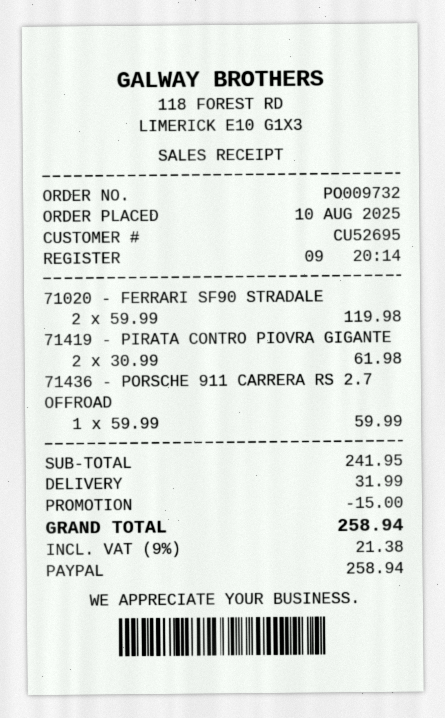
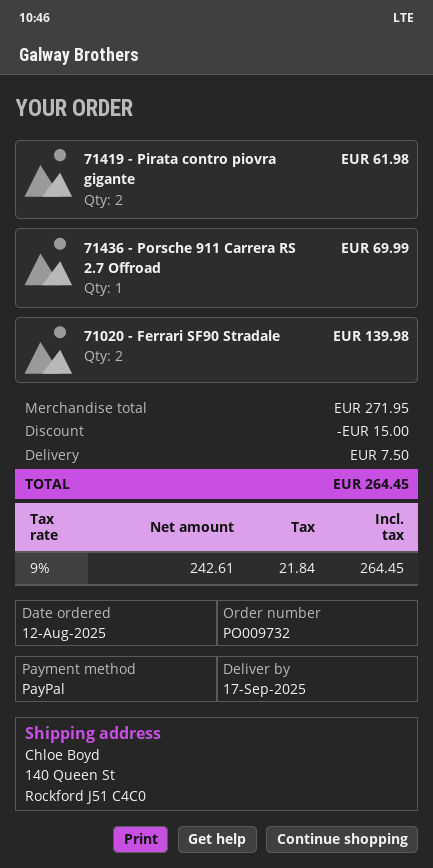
order date: 2025-08-10 -> 2025-08-12
71020 - FERRARI SF90 STRADALE: 2 for 119.98 -> 2 for 139.98
71436 - PORSCHE 911 CARRERA RS 2.7 OFFROAD: 1 for 59.99 -> 1 for 69.99
subtotal: 241.95 -> 271.95
shipping: 31.99 -> 7.50
tax: 9% = 21.38 -> 9% = 21.84
total: 258.94 -> 264.45

